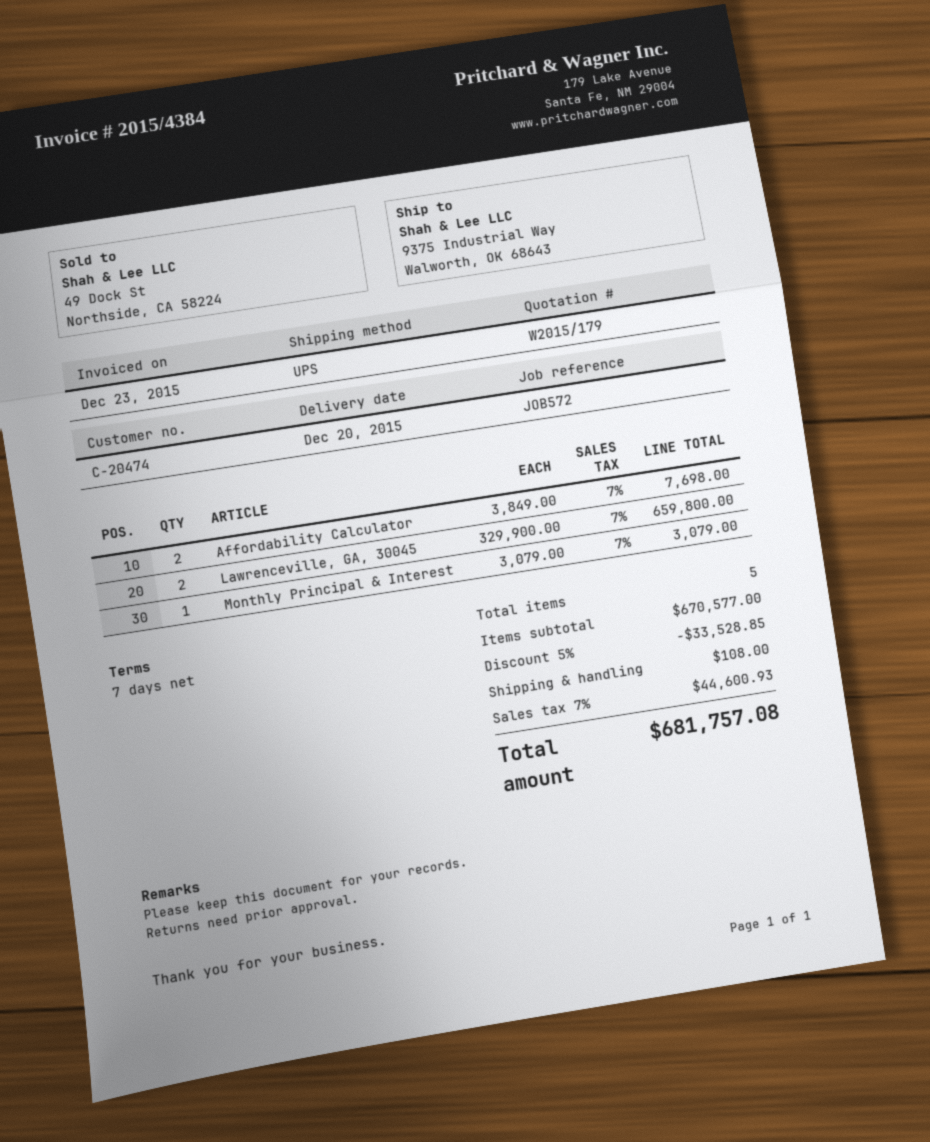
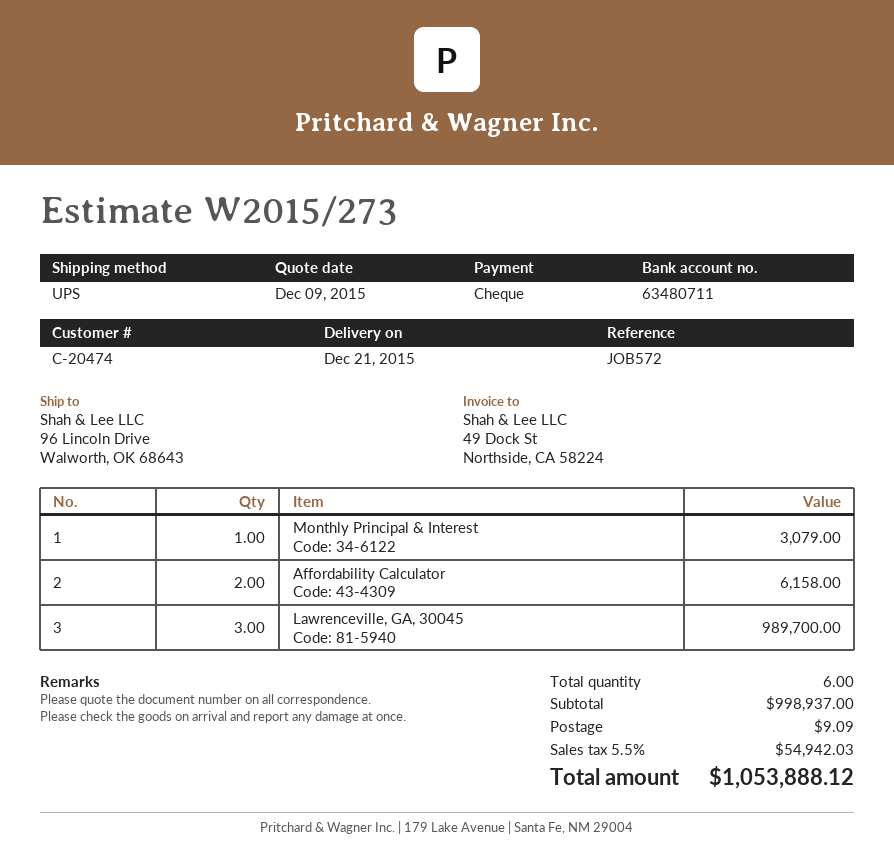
quote number: W2015/179 -> W2015/273
delivery date: 2015-12-20 -> 2015-12-21
ship to: 9375 Industrial Way, Walworth, OK 68643 -> 96 Lincoln Drive, Walworth, OK 68643
Affordability Calculator: 2 for 7698.00 -> 2 for 6158.00
Lawrenceville, GA, 30045: 2 for 659800.00 -> 3 for 989700.00
total quantity: 5 -> 6
subtotal: 670577.00 -> 998937.00
discount: 5% = 33528.85 -> none
shipping: 108.00 -> 9.09
tax: 7% = 44600.93 -> 5.5% = 54942.03
total: 681757.08 -> 1053888.12

